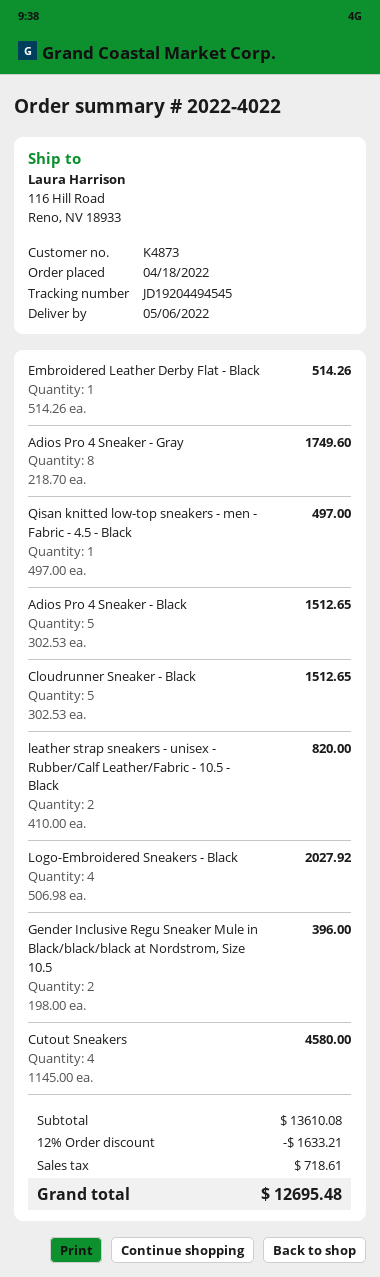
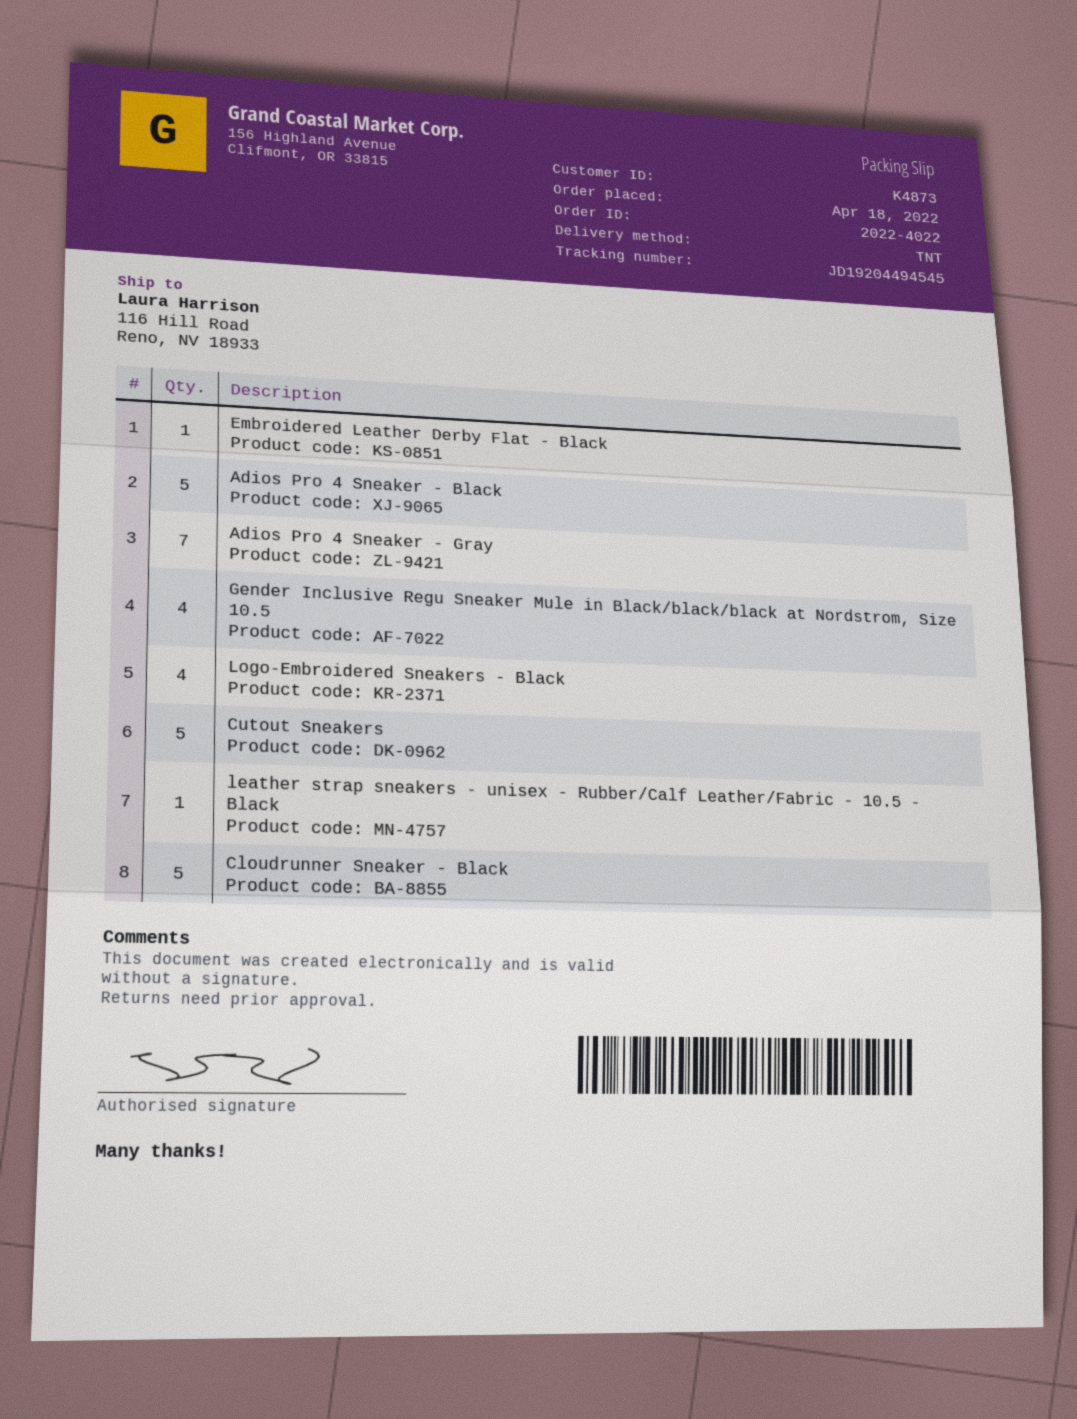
Adios Pro 4 Sneaker - Gray: 8 -> 7
Qisan knitted low-top sneakers - men - Fabric - 4.5 - Black: 1 -> none
leather strap sneakers - unisex - Rubber/Calf Leather/Fabric - 10.5 - Black: 2 -> 1
Gender Inclusive Regu Sneaker Mule in Black/black/black at Nordstrom, Size 10.5: 2 -> 4
Cutout Sneakers: 4 -> 5

